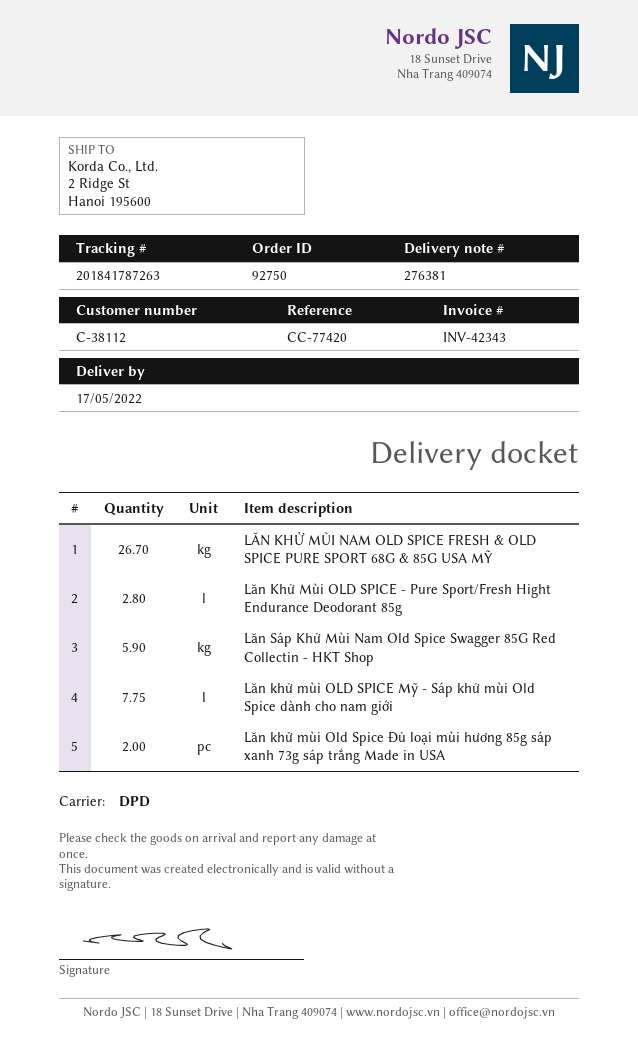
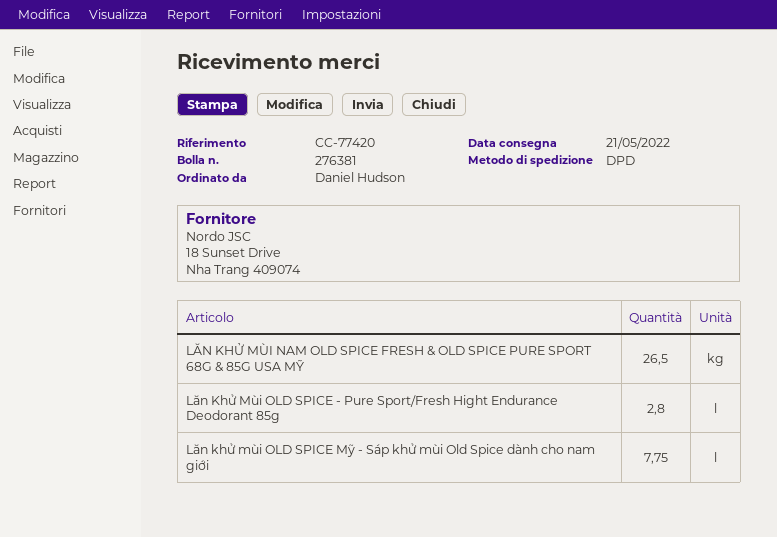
delivery date: 2022-05-17 -> 2022-05-21
LĂN KHỬ MÙI NAM OLD SPICE FRESH & OLD SPICE PURE SPORT 68G & 85G USA MỸ: 26.7 -> 26.5
Lăn Sáp Khử Mùi Nam Old Spice Swagger 85G Red Collectin - HKT Shop: 5.9 -> none
Lăn khử mùi Old Spice Đủ loại mùi hương 85g sáp xanh 73g sáp trắng Made in USA: 2 -> none

